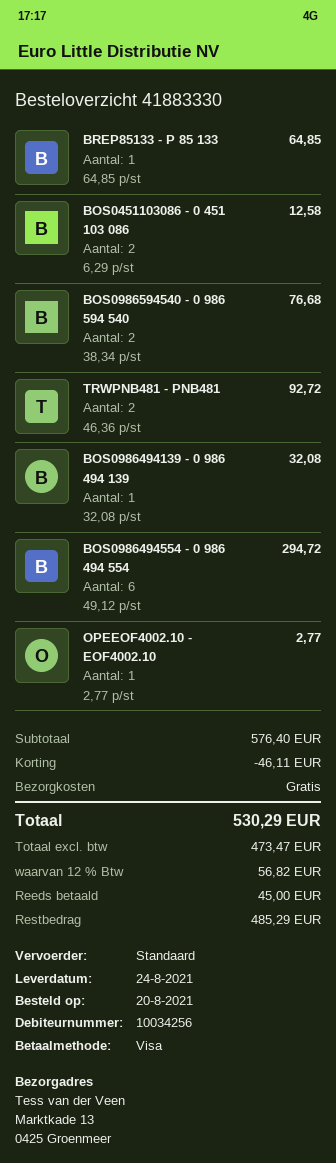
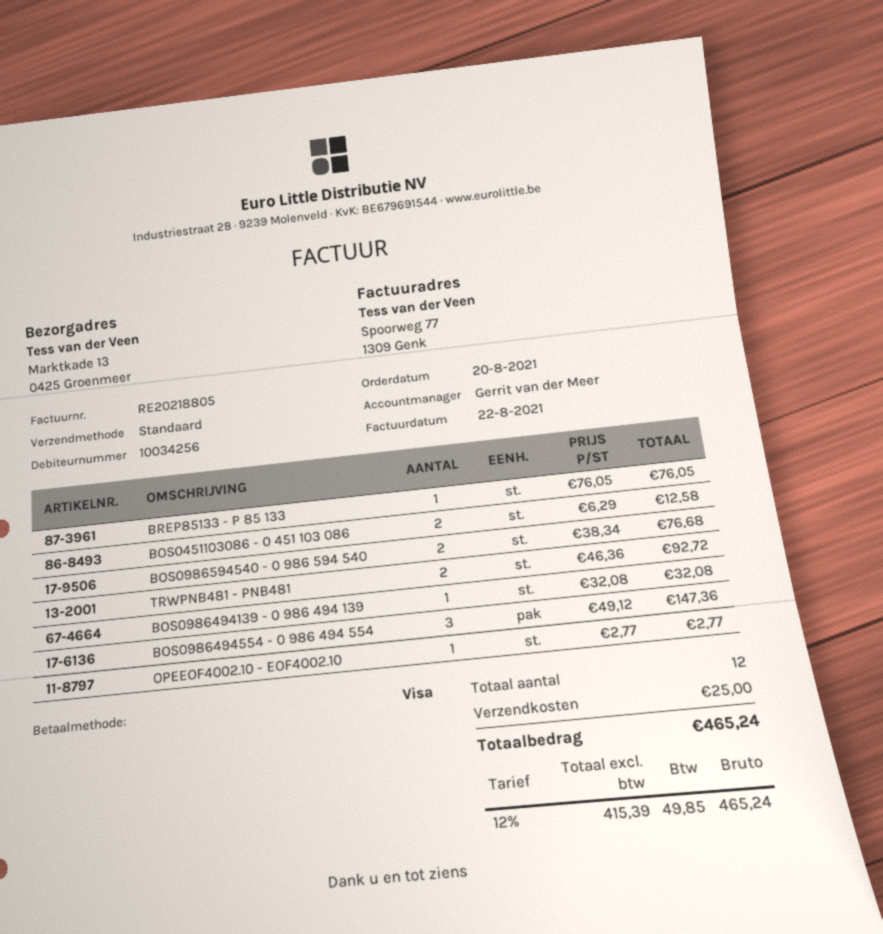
BREP85133 - P 85 133: 1 x 64.85 = 64.85 -> 1 x 76.05 = 76.05
BOS0986494554 - 0 986 494 554: 6 x 49.12 = 294.72 -> 3 x 49.12 = 147.36
discount: 46.11 -> none
shipping: 0.00 -> 25.00
net: 473.47 -> 415.39
tax: 12% = 56.82 -> 12% = 49.85
total: 530.29 -> 465.24

